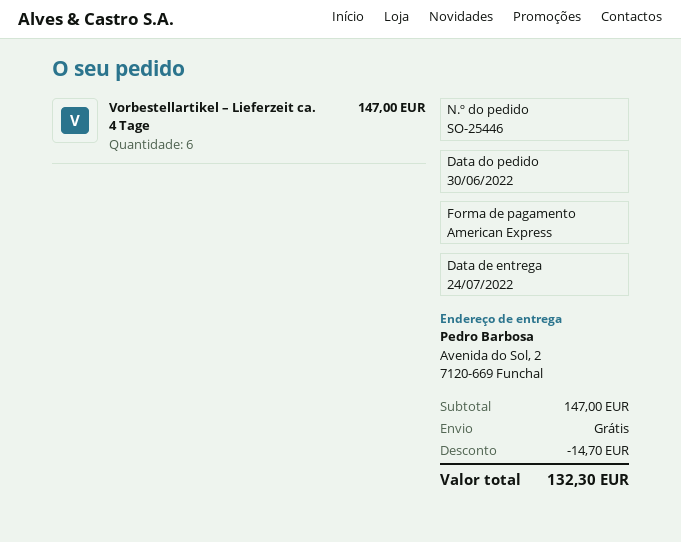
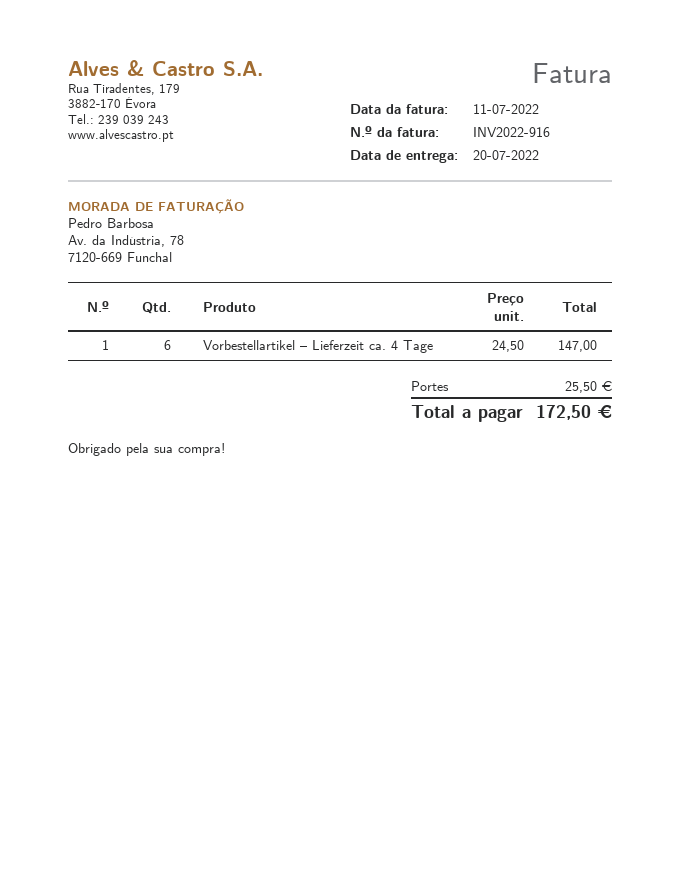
delivery date: 2022-07-24 -> 2022-07-20
discount: 14.70 -> none
shipping: 0.00 -> 25.50
total: 132.30 -> 172.50

